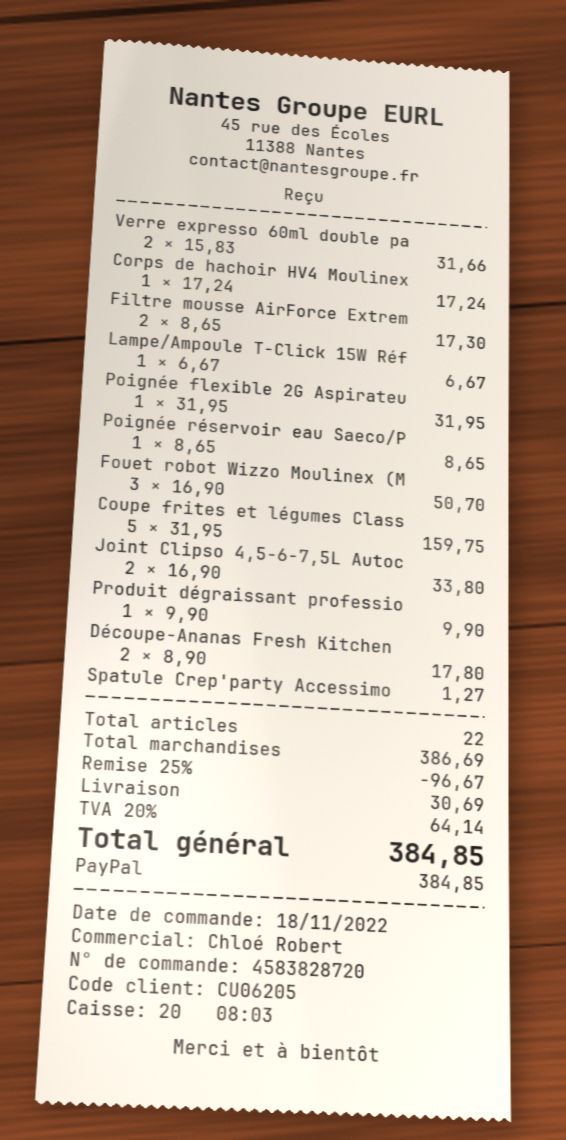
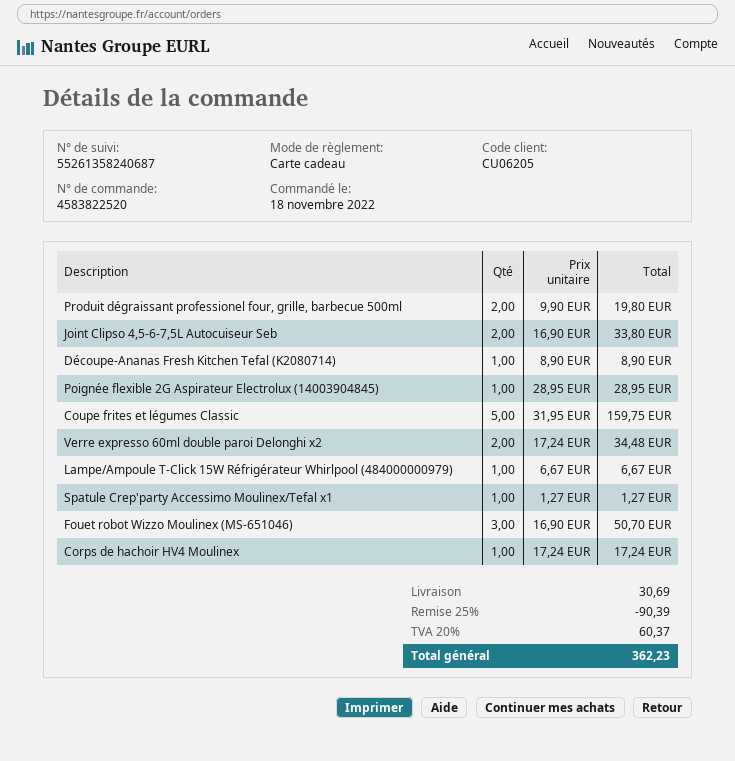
order number: 4583828720 -> 4583822520
payment method: PayPal -> gift card
Verre expresso 60ml double pa: 2 x 15.83 = 31.66 -> 2 x 17.24 = 34.48
Filtre mousse AirForce Extrem: 2 x 8.65 = 17.30 -> none
Poignée flexible 2G Aspirateu: 1 x 31.95 = 31.95 -> 1 x 28.95 = 28.95
Poignée réservoir eau Saeco/P: 1 x 8.65 = 8.65 -> none
Produit dégraissant professio: 1 x 9.90 = 9.90 -> 2 x 9.90 = 19.80
Découpe-Ananas Fresh Kitchen: 2 x 8.90 = 17.80 -> 1 x 8.90 = 8.90
discount: 25% = 96.67 -> 25% = 90.39
tax: 20% = 64.14 -> 20% = 60.37
total: 384.85 -> 362.23

